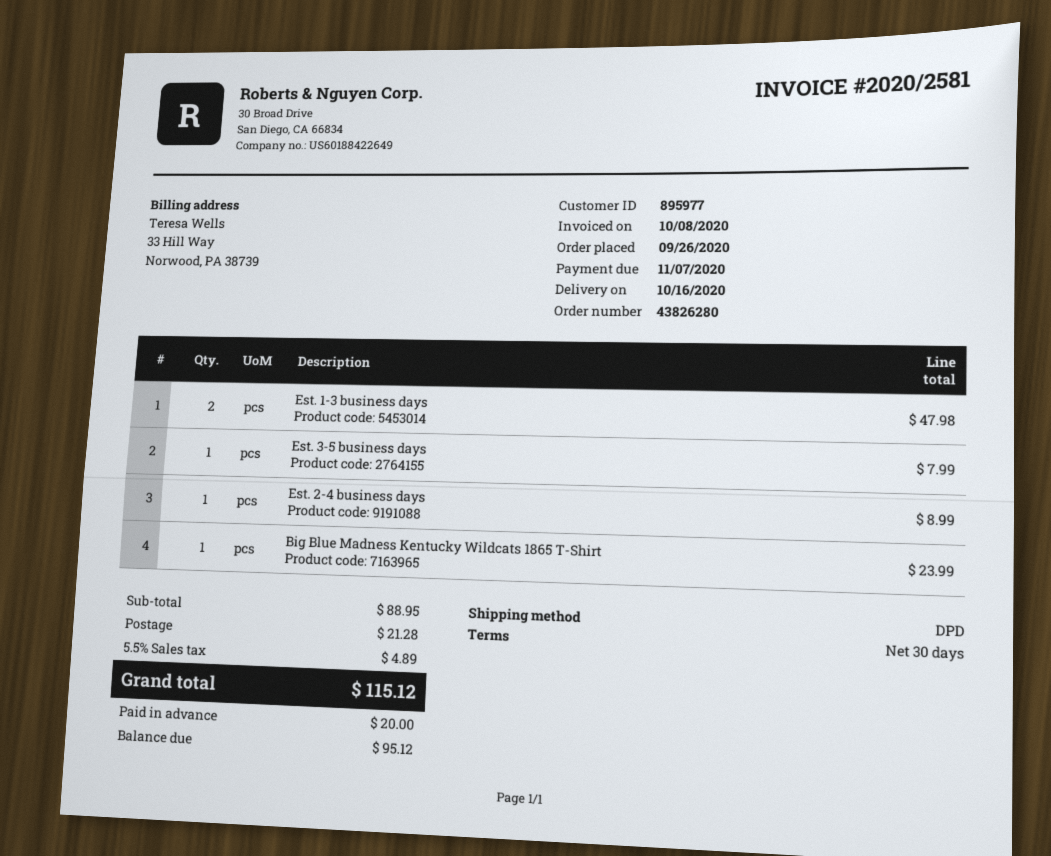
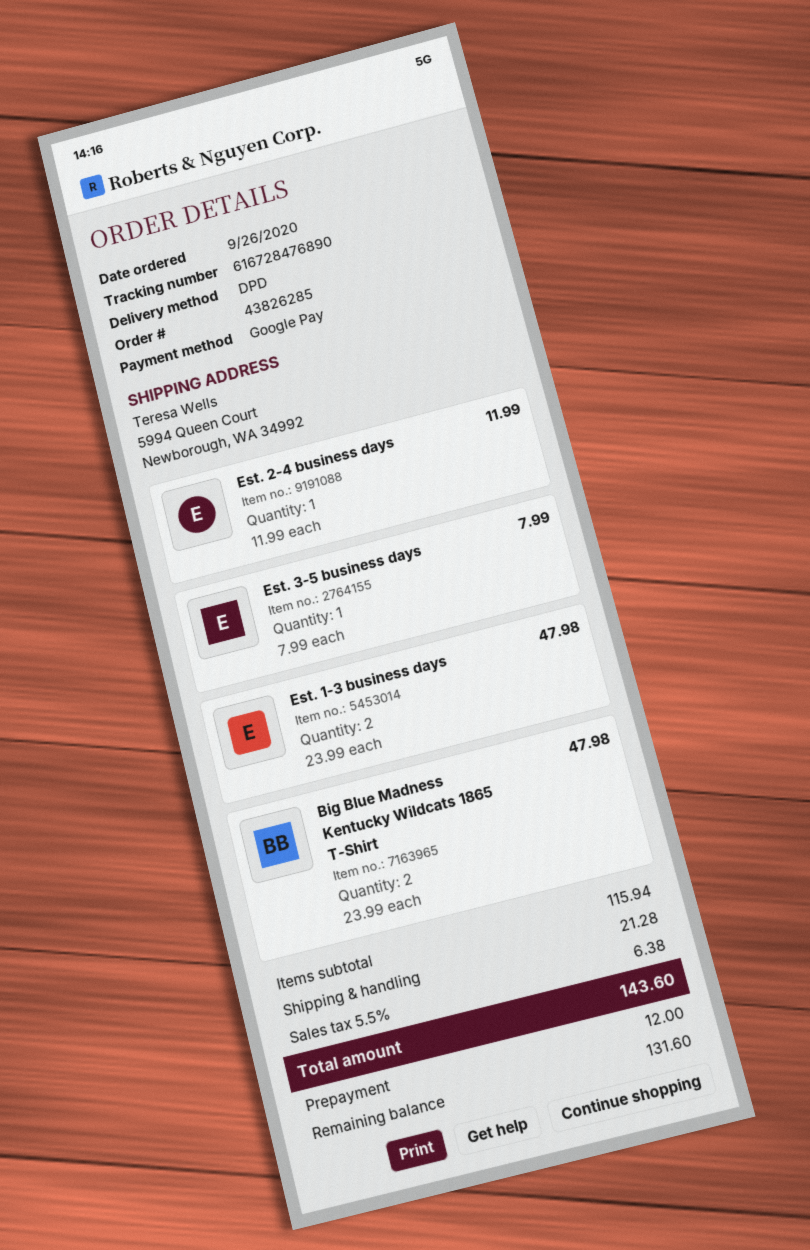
order number: 43826280 -> 43826285
Est. 2-4 business days: 1 for 8.99 -> 1 for 11.99
Big Blue Madness Kentucky Wildcats 1865 T-Shirt: 1 for 23.99 -> 2 for 47.98
subtotal: 88.95 -> 115.94
tax: 5.5% = 4.89 -> 5.5% = 6.38
total: 115.12 -> 143.60
deposit: 20.00 -> 12.00
balance: 95.12 -> 131.60

